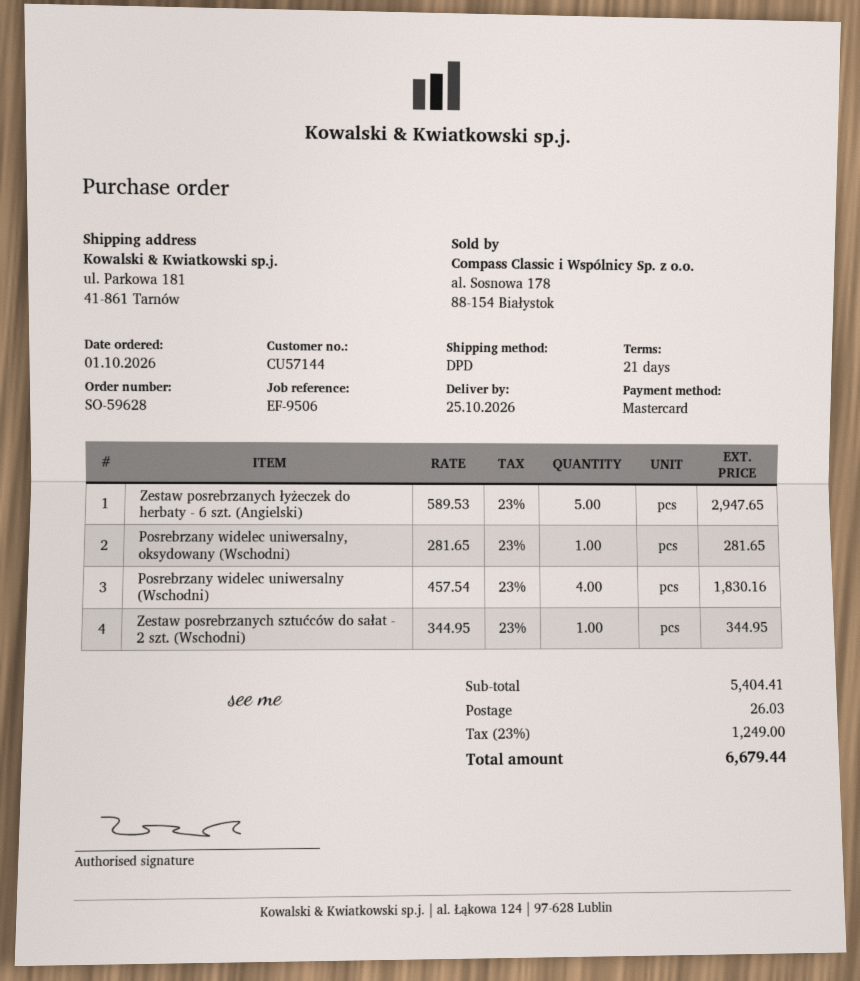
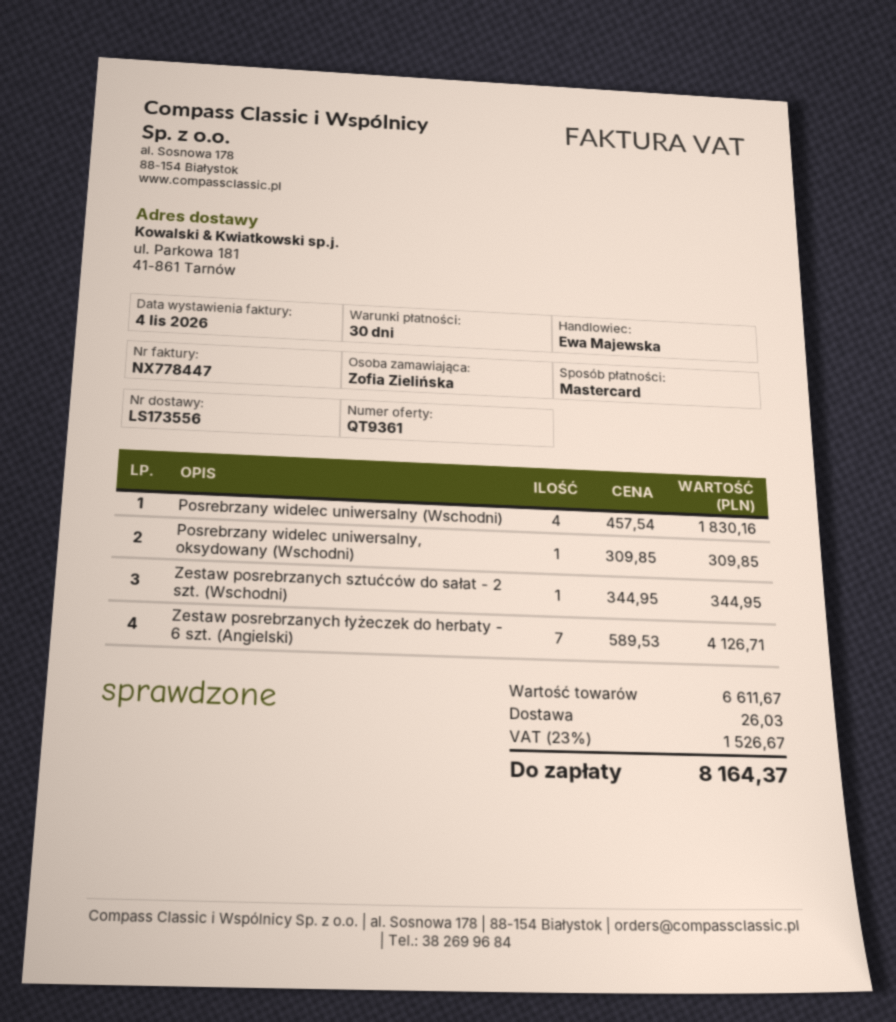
payment terms: 21 days -> 30 days
Zestaw posrebrzanych łyżeczek do herbaty - 6 szt. (Angielski): 5 x 589.53 = 2947.65 -> 7 x 589.53 = 4126.71
Posrebrzany widelec uniwersalny, oksydowany (Wschodni): 1 x 281.65 = 281.65 -> 1 x 309.85 = 309.85
subtotal: 5404.41 -> 6611.67
tax: 23% = 1249.00 -> 23% = 1526.67
total: 6679.44 -> 8164.37

